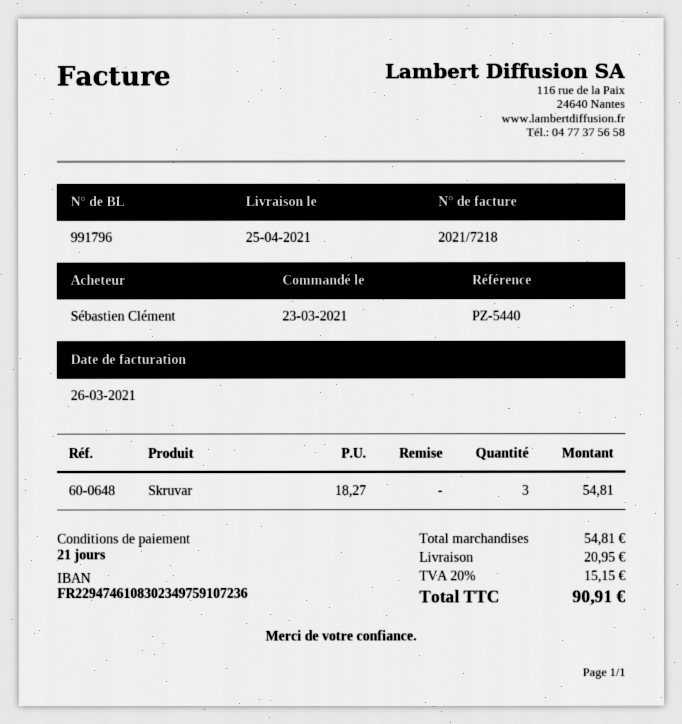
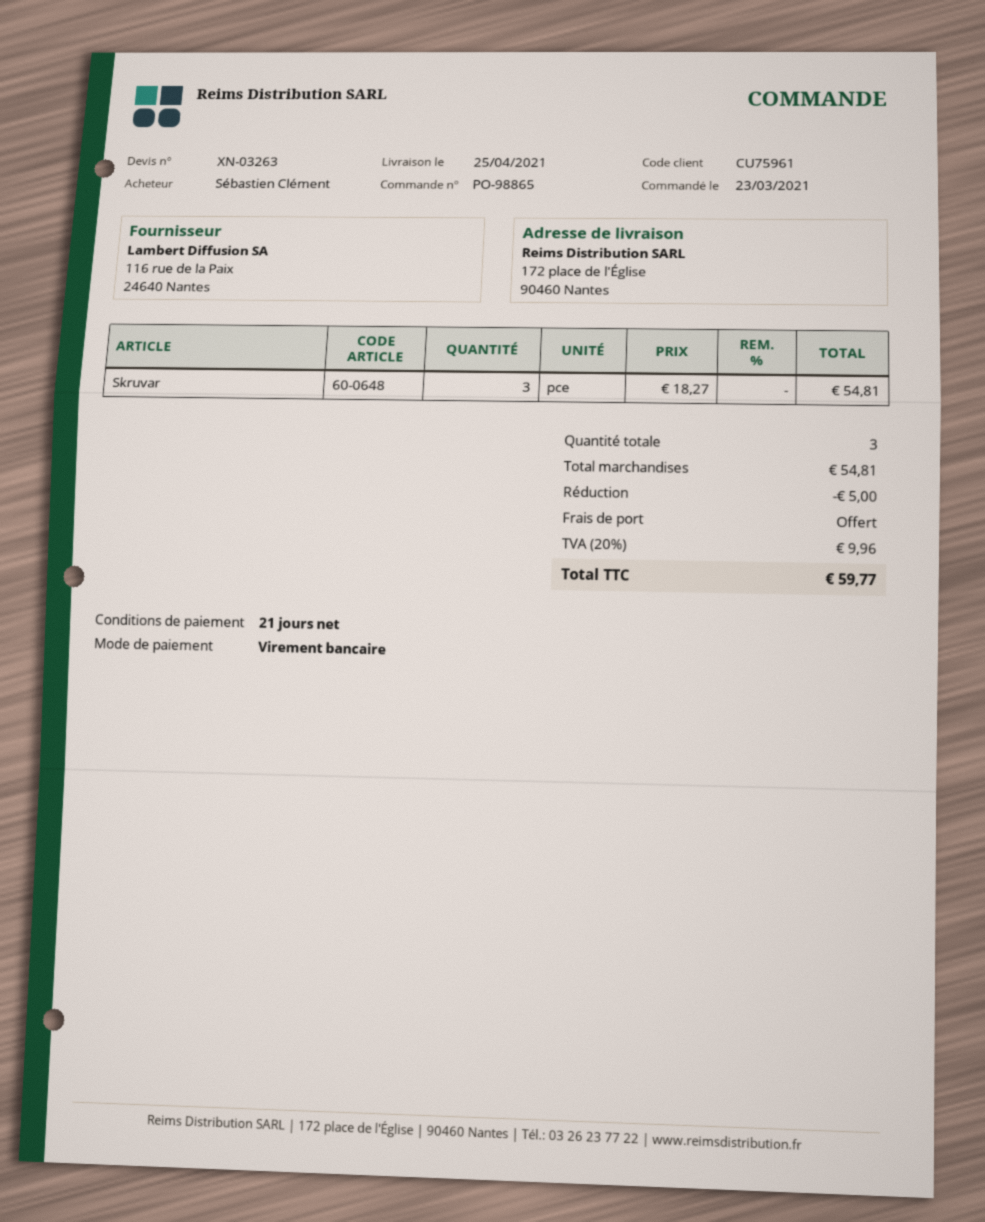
discount: none -> 5.00
shipping: 20.95 -> 0.00
tax: 20% = 15.15 -> 20% = 9.96
total: 90.91 -> 59.77

